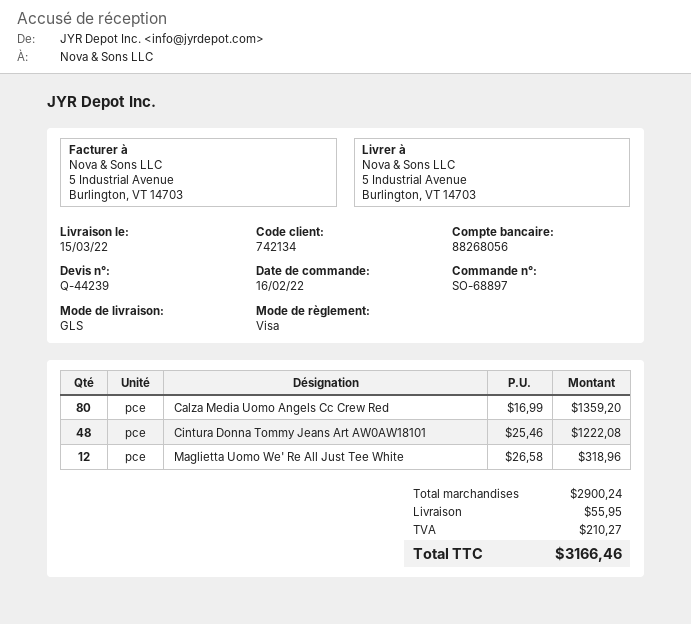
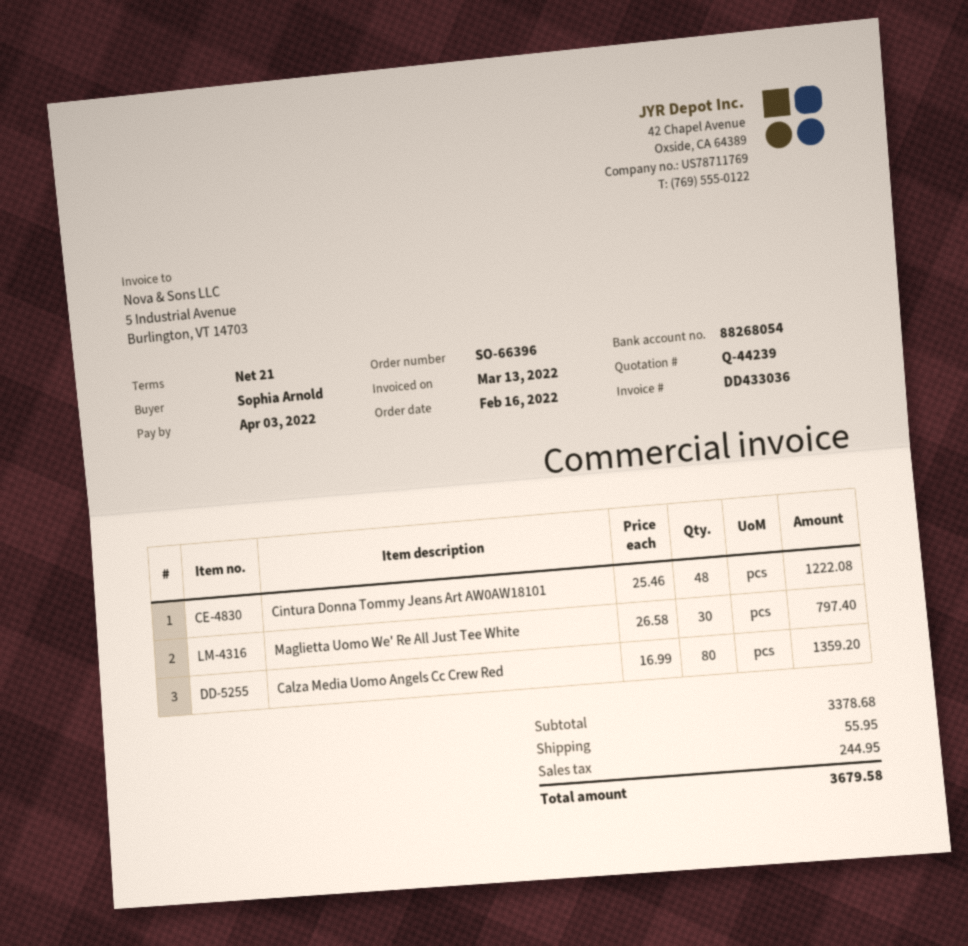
order number: SO-68897 -> SO-66396
bank account: 88268056 -> 88268054
Maglietta Uomo We' Re All Just Tee White: 12 x 26.58 = 318.96 -> 30 x 26.58 = 797.40
subtotal: 2900.24 -> 3378.68
tax: 210.27 -> 244.95
total: 3166.46 -> 3679.58

